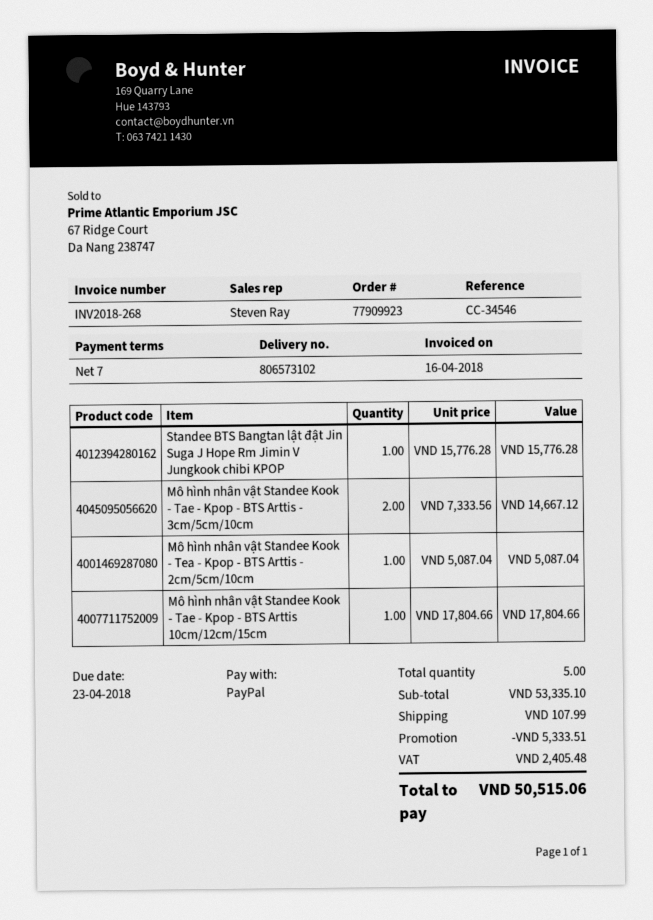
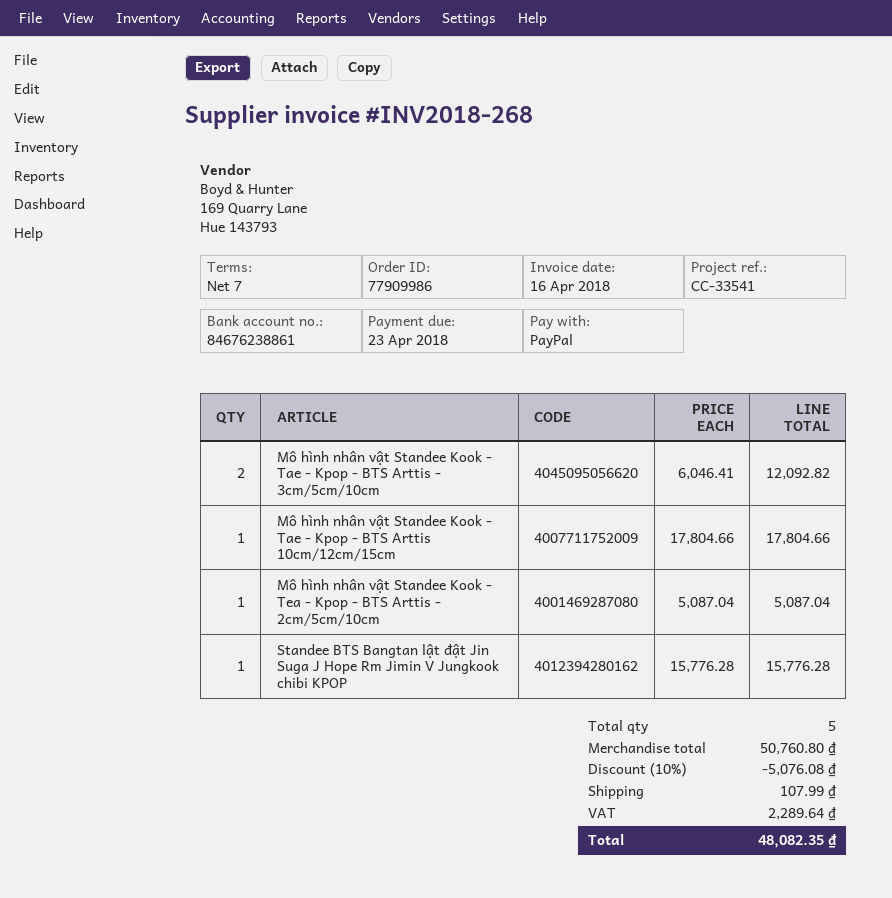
order number: 77909923 -> 77909986
reference: CC-34546 -> CC-33541
Mô hình nhân vật Standee Kook - Tae - Kpop - BTS Arttis - 3cm/5cm/10cm: 2 x 7333.56 = 14667.12 -> 2 x 6046.41 = 12092.82
subtotal: 53335.10 -> 50760.80
discount: 5333.51 -> 5076.08
tax: 2405.48 -> 2289.64
total: 50515.06 -> 48082.35

